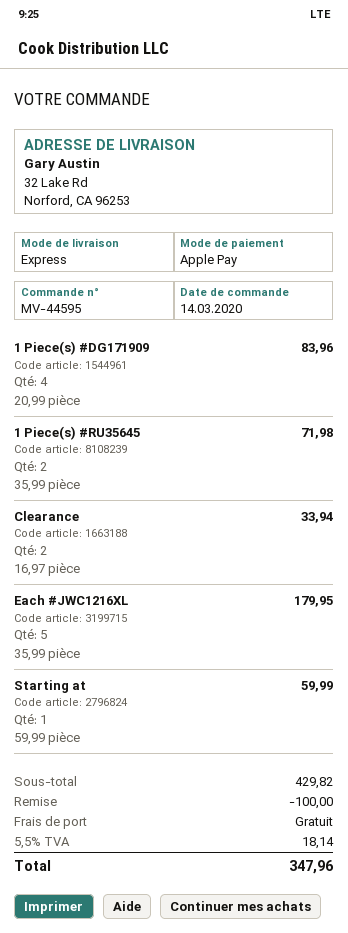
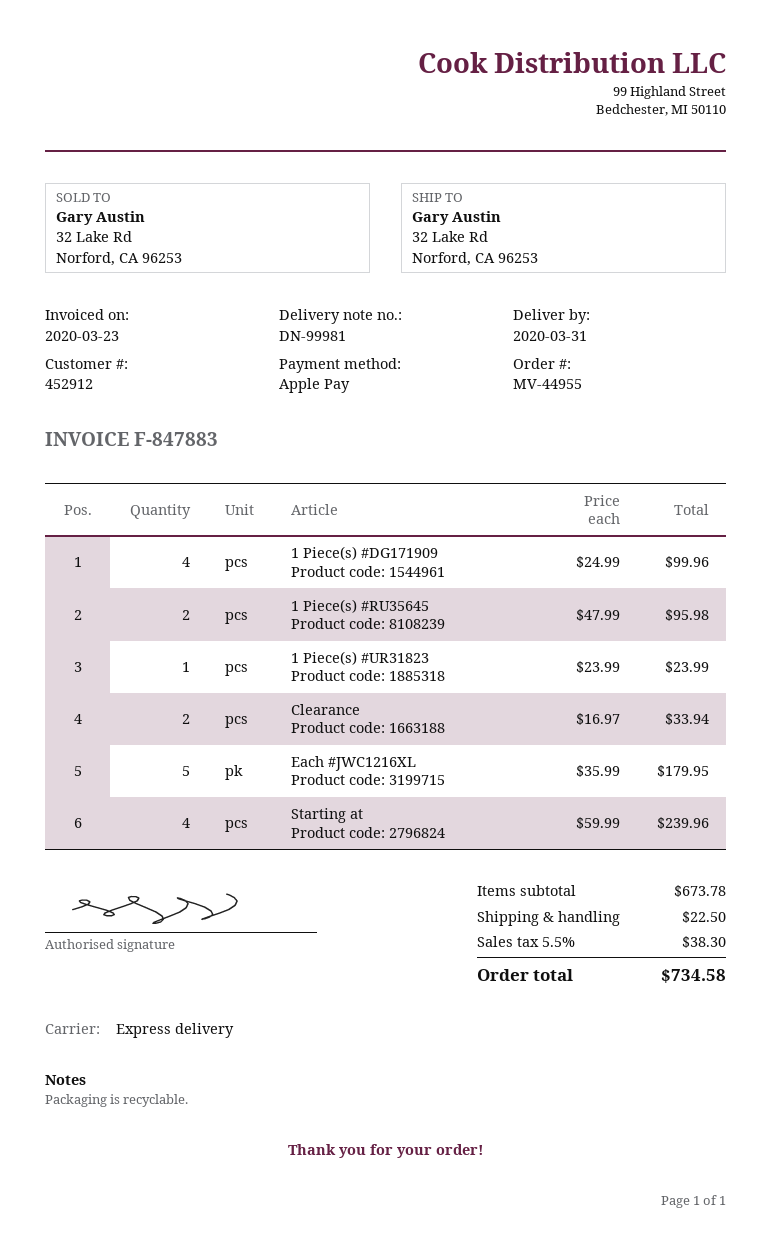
order number: MV-44595 -> MV-44955
1 Piece(s) #DG171909: 4 x 20.99 = 83.96 -> 4 x 24.99 = 99.96
1 Piece(s) #RU35645: 2 x 35.99 = 71.98 -> 2 x 47.99 = 95.98
Starting at: 1 x 59.99 = 59.99 -> 4 x 59.99 = 239.96
1 Piece(s) #UR31823: none -> 1 x 23.99 = 23.99
subtotal: 429.82 -> 673.78
discount: 100.00 -> none
shipping: 0.00 -> 22.50
tax: 5.5% = 18.14 -> 5.5% = 38.30
total: 347.96 -> 734.58

